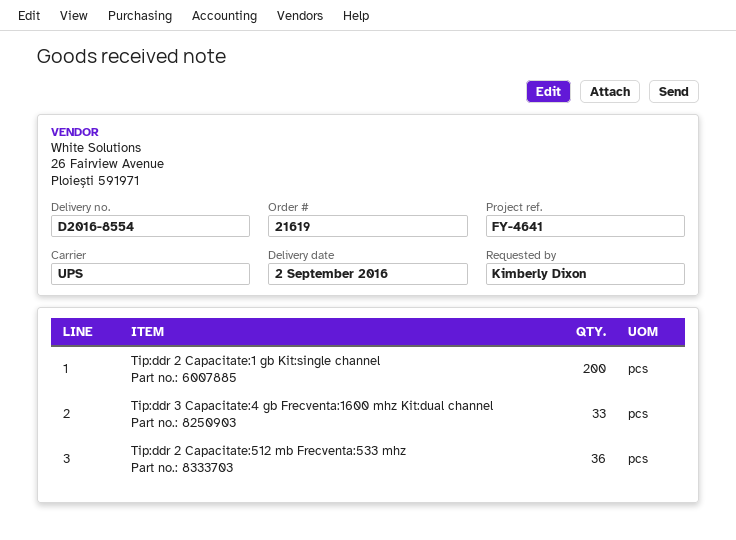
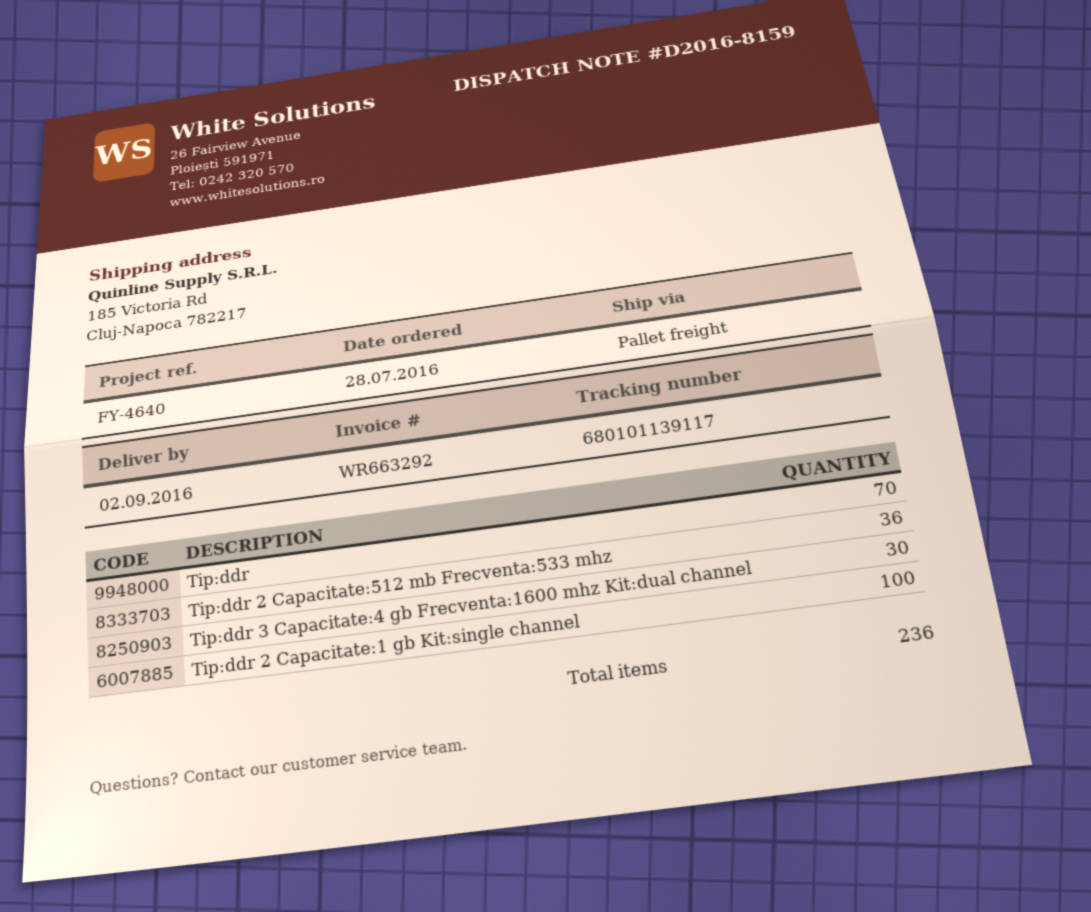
delivery note number: D2016-8554 -> D2016-8159
reference: FY-4641 -> FY-4640
shipping method: UPS -> pallet freight
Tip:ddr 2 Capacitate:1 gb Kit:single channel: 200 -> 100
Tip:ddr 3 Capacitate:4 gb Frecventa:1600 mhz Kit:dual channel: 33 -> 30
Tip:ddr: none -> 70

